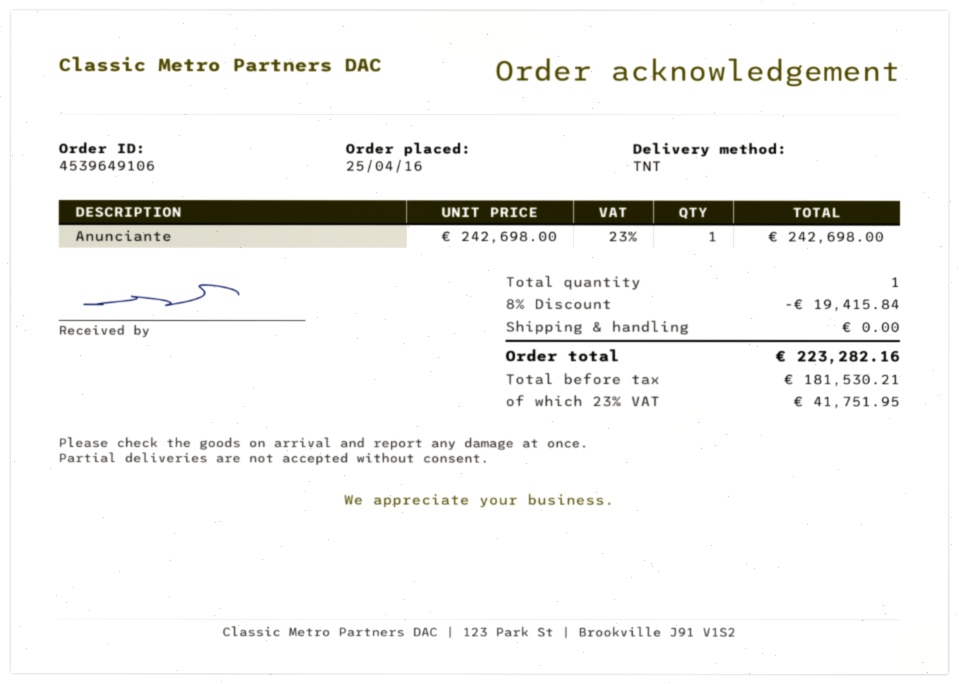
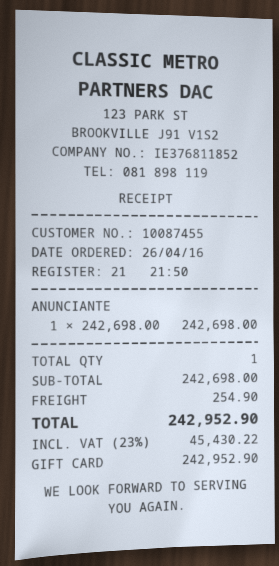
order date: 2016-04-25 -> 2016-04-26
discount: 8% = 19415.84 -> none
shipping: 0.00 -> 254.90
tax: 23% = 41751.95 -> 23% = 45430.22
total: 223282.16 -> 242952.90

